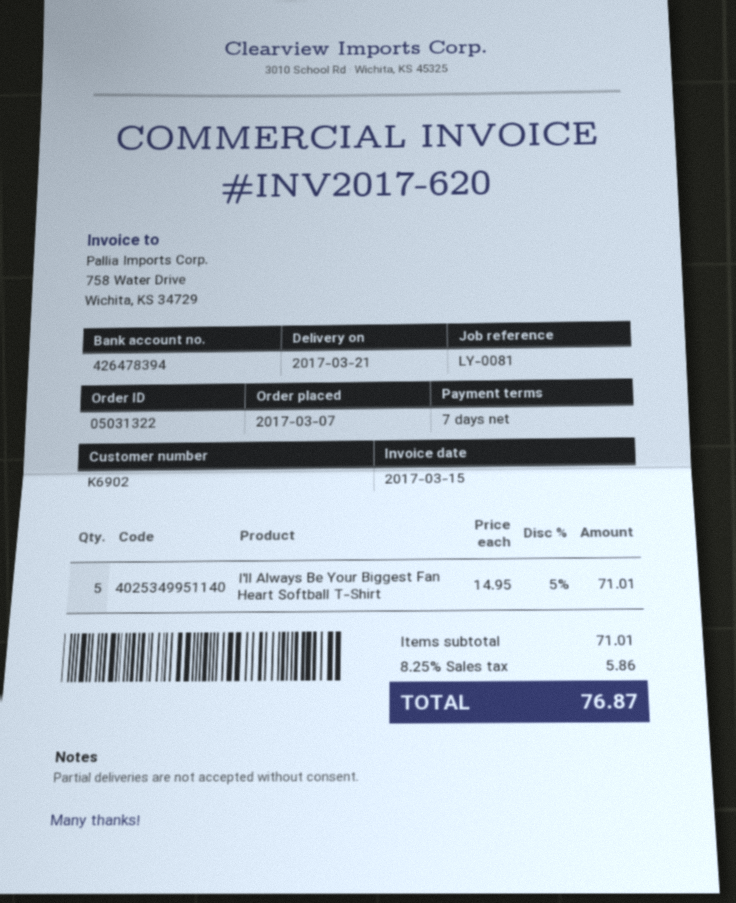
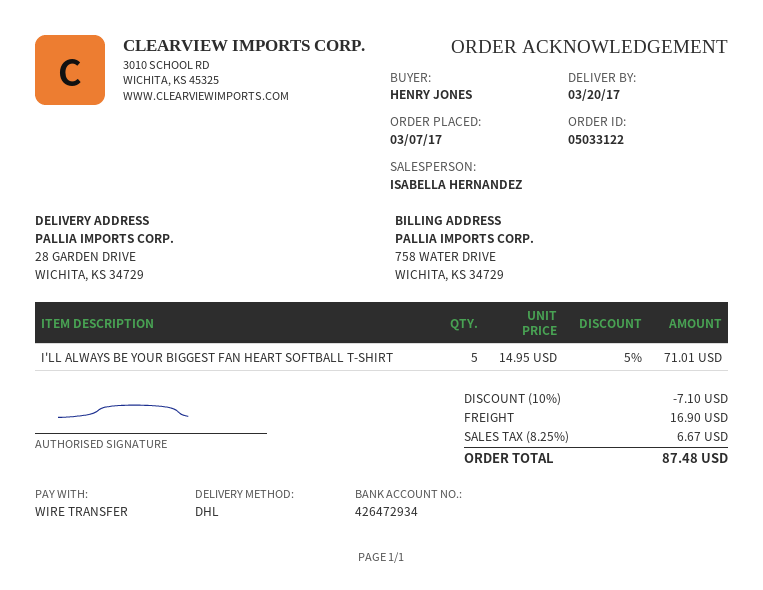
order number: 05031322 -> 05033122
delivery date: 2017-03-21 -> 2017-03-20
bank account: 426478394 -> 426472934
discount: none -> 10% = 7.10
shipping: none -> 16.90
tax: 8.25% = 5.86 -> 8.25% = 6.67
total: 76.87 -> 87.48

